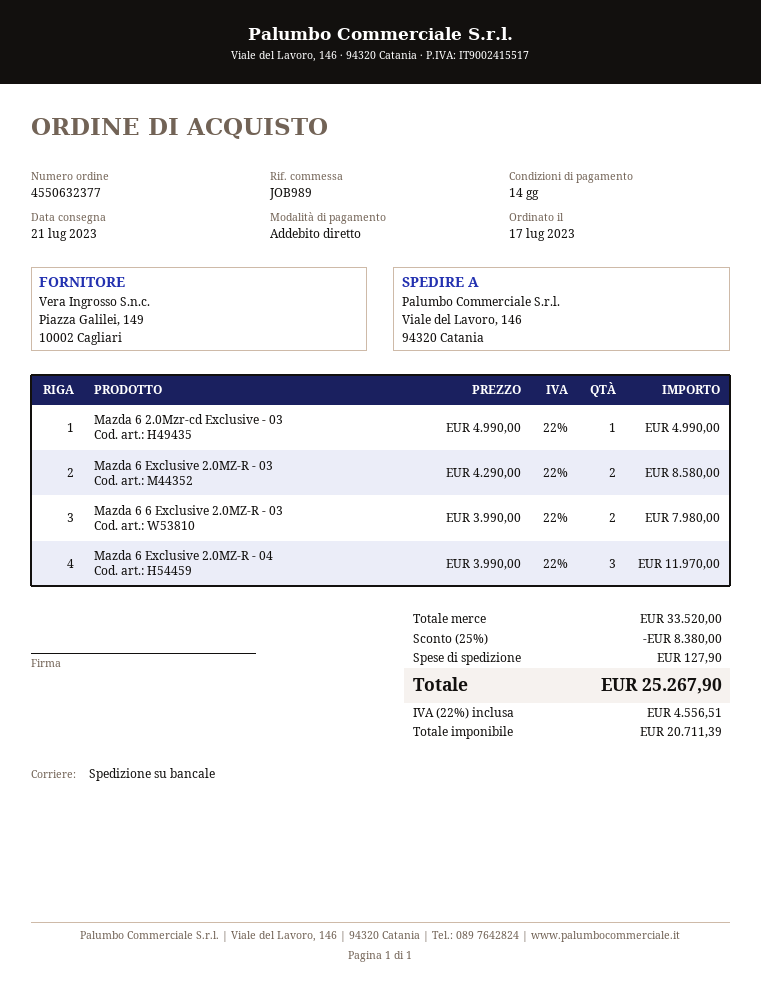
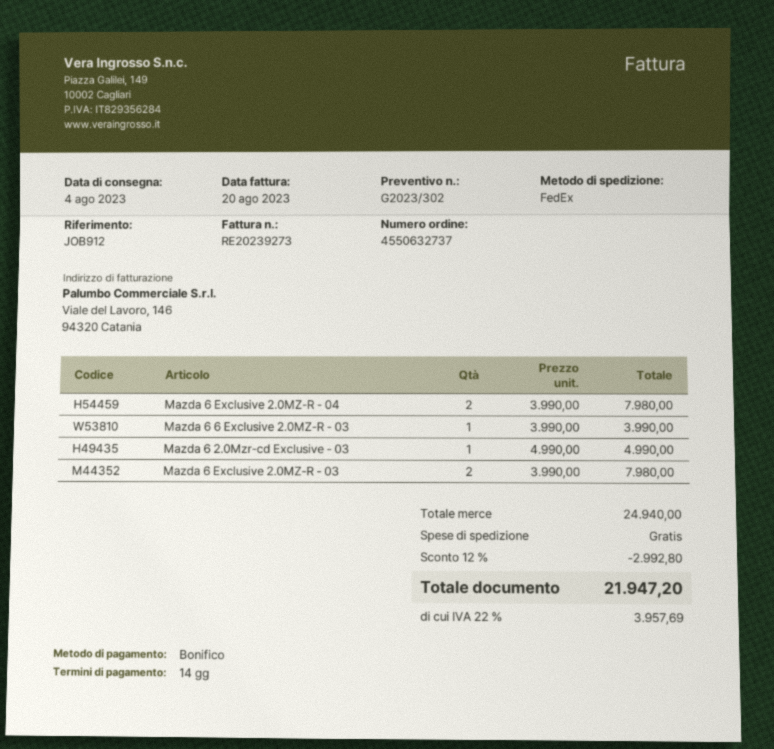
order number: 4550632377 -> 4550632737
delivery date: 2023-07-21 -> 2023-08-04
reference: JOB989 -> JOB912
payment method: direct debit -> bank transfer
shipping method: pallet freight -> FedEx
Mazda 6 Exclusive 2.0MZ-R - 03: 2 x 4290.00 = 8580.00 -> 2 x 3990.00 = 7980.00
Mazda 6 6 Exclusive 2.0MZ-R - 03: 2 x 3990.00 = 7980.00 -> 1 x 3990.00 = 3990.00
Mazda 6 Exclusive 2.0MZ-R - 04: 3 x 3990.00 = 11970.00 -> 2 x 3990.00 = 7980.00
subtotal: 33520.00 -> 24940.00
discount: 25% = 8380.00 -> 12% = 2992.80
shipping: 127.90 -> 0.00
tax: 22% = 4556.51 -> 22% = 3957.69
total: 25267.90 -> 21947.20

